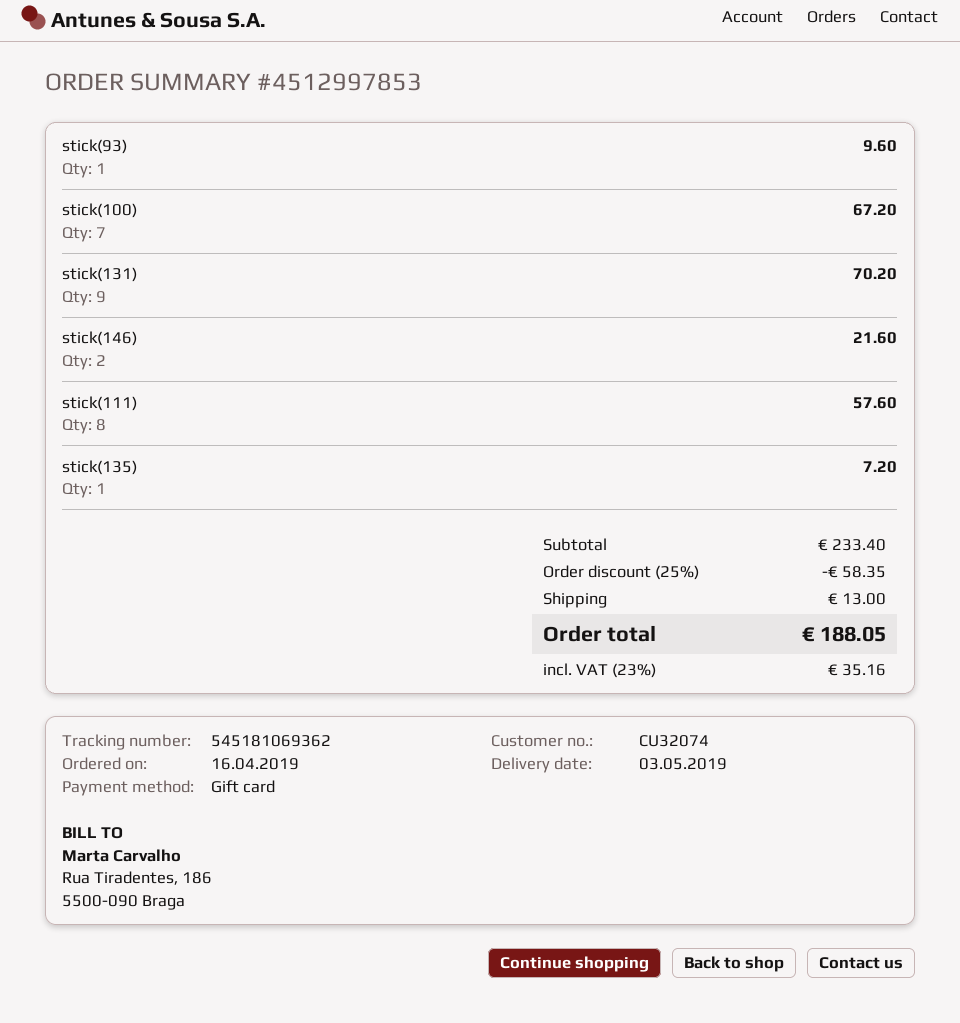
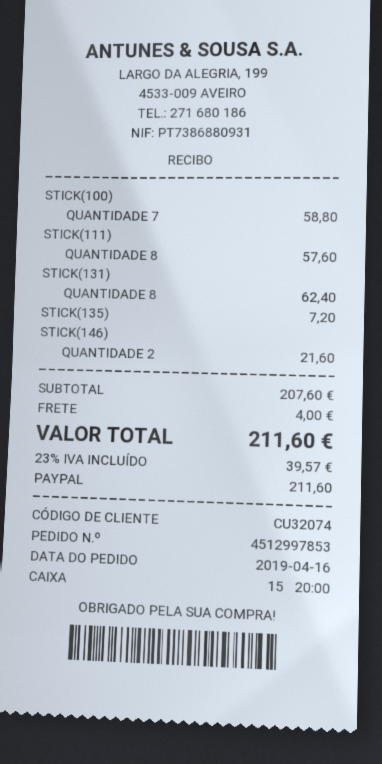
payment method: gift card -> PayPal
stick(93): 1 for 9.60 -> none
stick(100): 7 for 67.20 -> 7 for 58.80
stick(131): 9 for 70.20 -> 8 for 62.40
subtotal: 233.40 -> 207.60
discount: 25% = 58.35 -> none
shipping: 13.00 -> 4.00
tax: 23% = 35.16 -> 23% = 39.57
total: 188.05 -> 211.60

